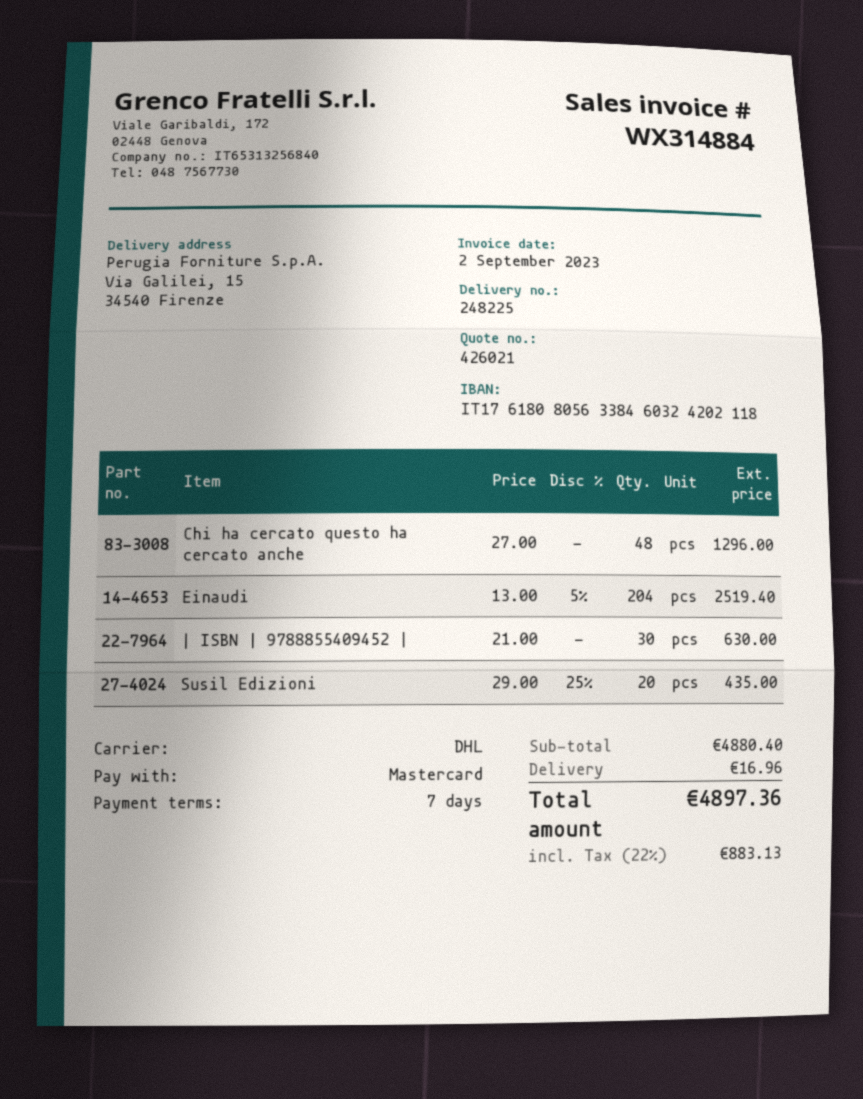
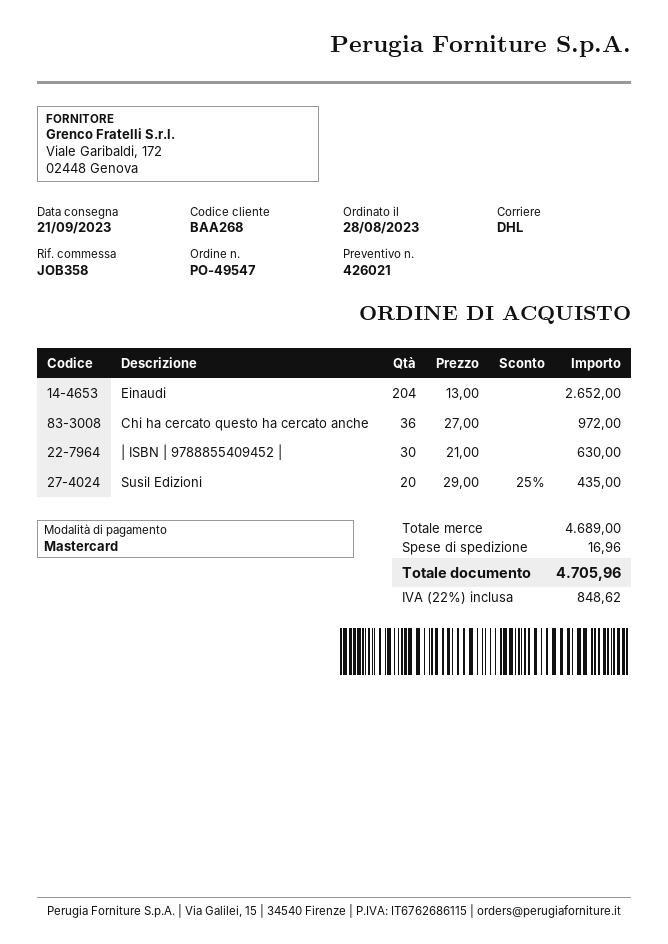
Chi ha cercato questo ha cercato anche: 48 x 27.00 = 1296.00 -> 36 x 27.00 = 972.00
Einaudi: 204 x 13.00 - 5% = 2519.40 -> 204 x 13.00 = 2652.00
subtotal: 4880.40 -> 4689.00
tax: 22% = 883.13 -> 22% = 848.62
total: 4897.36 -> 4705.96

